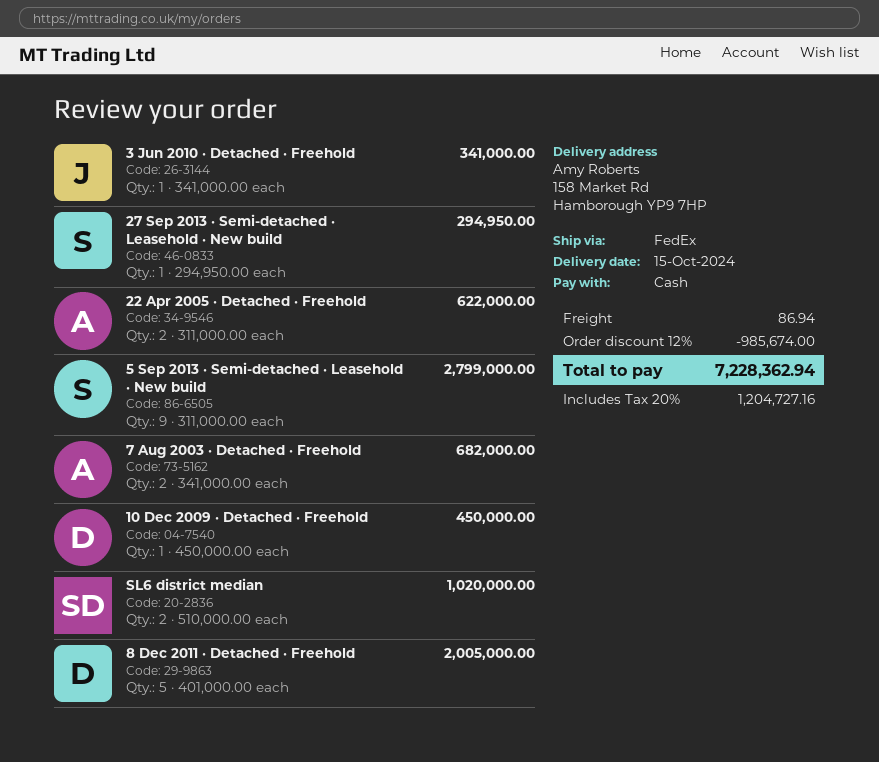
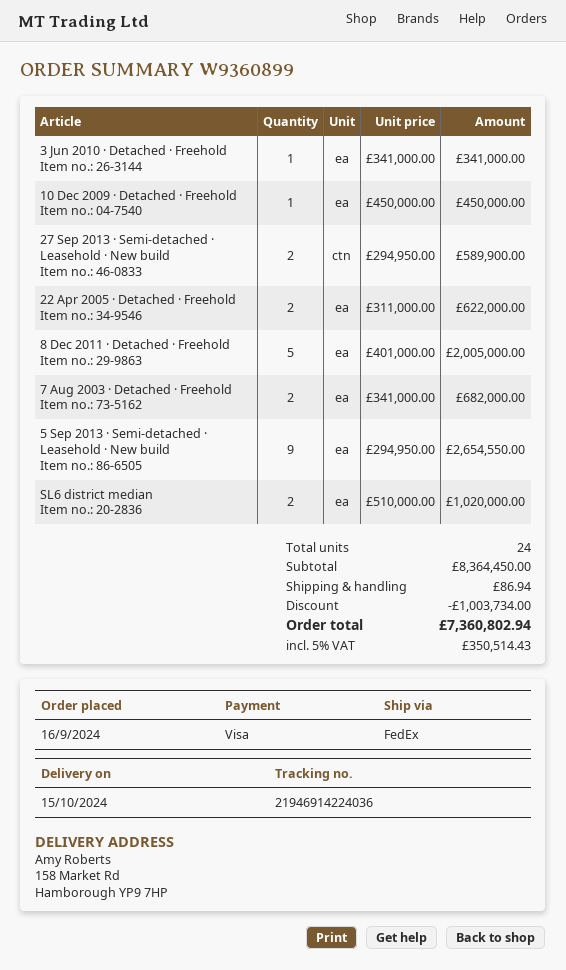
payment method: cash -> Visa
27 Sep 2013 · Semi-detached · Leasehold · New build: 1 x 294950.00 = 294950.00 -> 2 x 294950.00 = 589900.00
5 Sep 2013 · Semi-detached · Leasehold · New build: 9 x 311000.00 = 2799000.00 -> 9 x 294950.00 = 2654550.00
discount: 985674.00 -> 1003734.00
tax: 20% = 1204727.16 -> 5% = 350514.43
total: 7228362.94 -> 7360802.94

